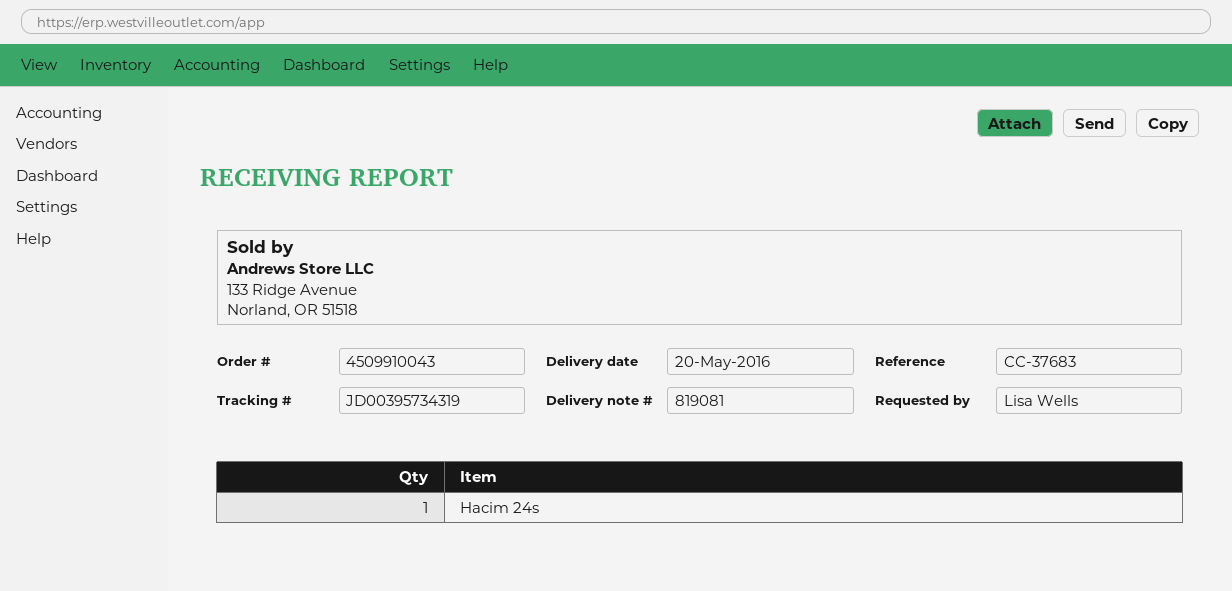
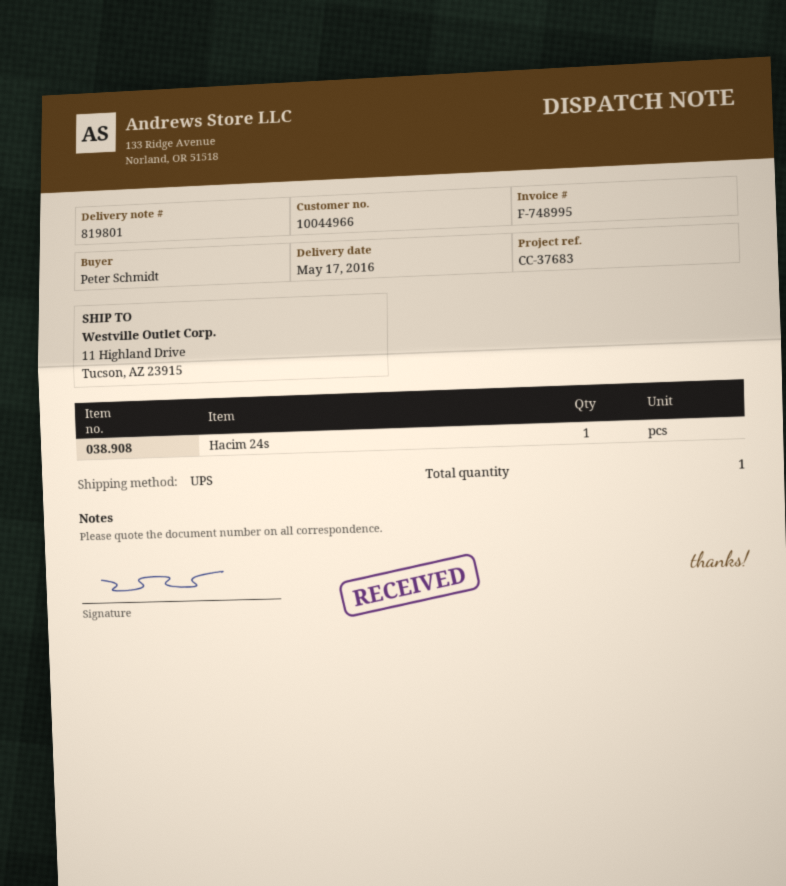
delivery note number: 819081 -> 819801
delivery date: 2016-05-20 -> 2016-05-17
ordered by: Lisa Wells -> Peter Schmidt

